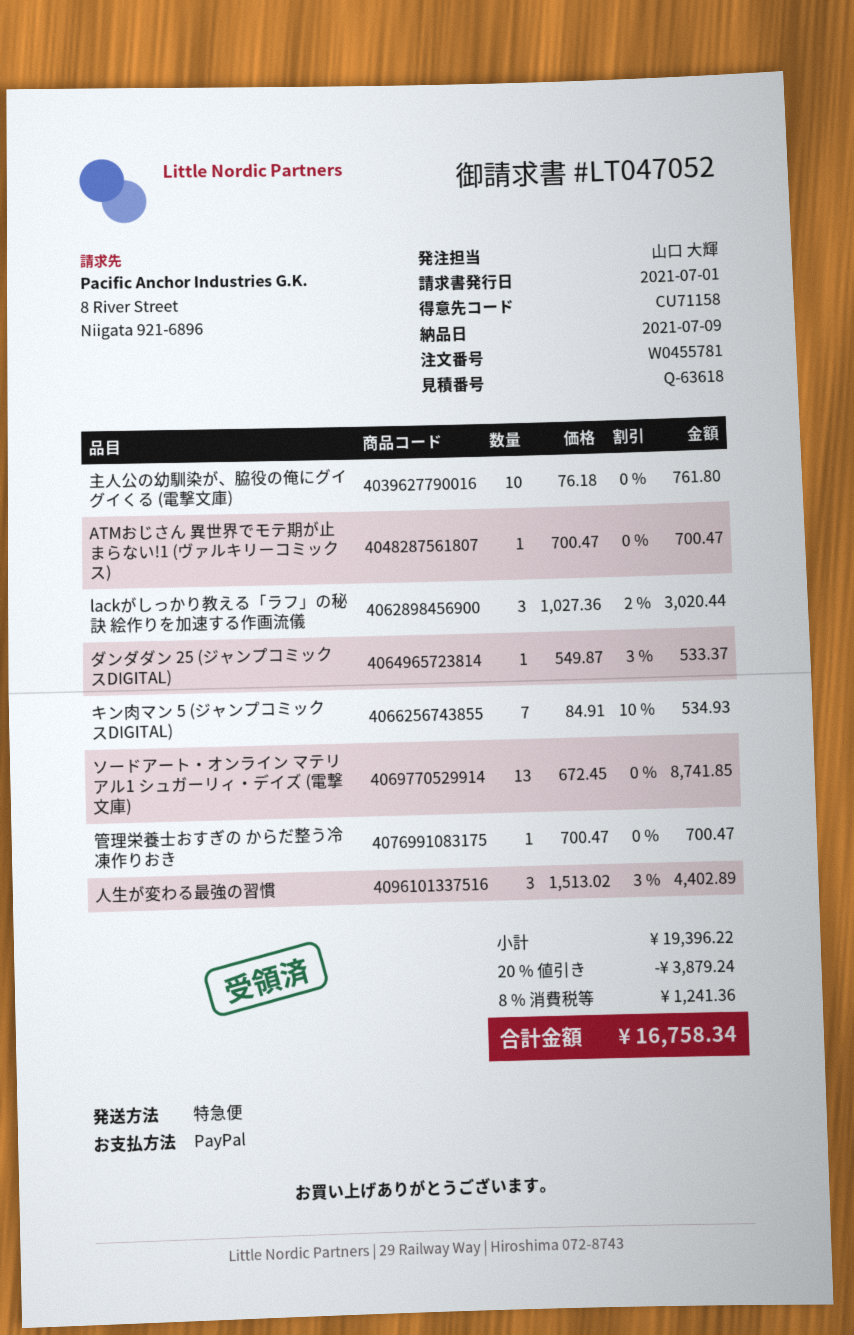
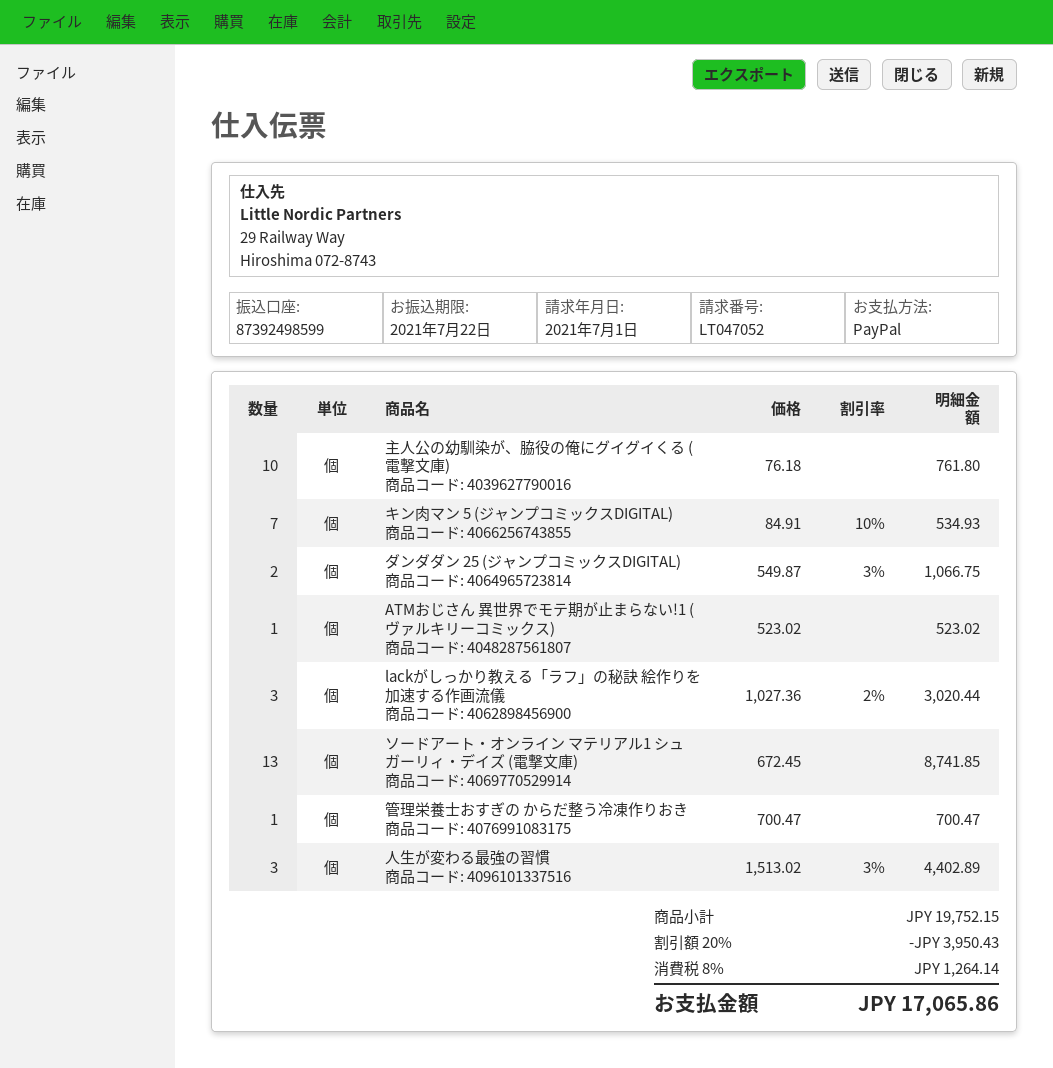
ATMおじさん 異世界でモテ期が止まらない!1 (ヴァルキリーコミックス): 1 x 700.47 = 700.47 -> 1 x 523.02 = 523.02
ダンダダン 25 (ジャンプコミックスDIGITAL): 1 x 549.87 - 3% = 533.37 -> 2 x 549.87 - 3% = 1066.75
subtotal: 19396.22 -> 19752.15
discount: 20% = 3879.24 -> 20% = 3950.43
tax: 8% = 1241.36 -> 8% = 1264.14
total: 16758.34 -> 17065.86

